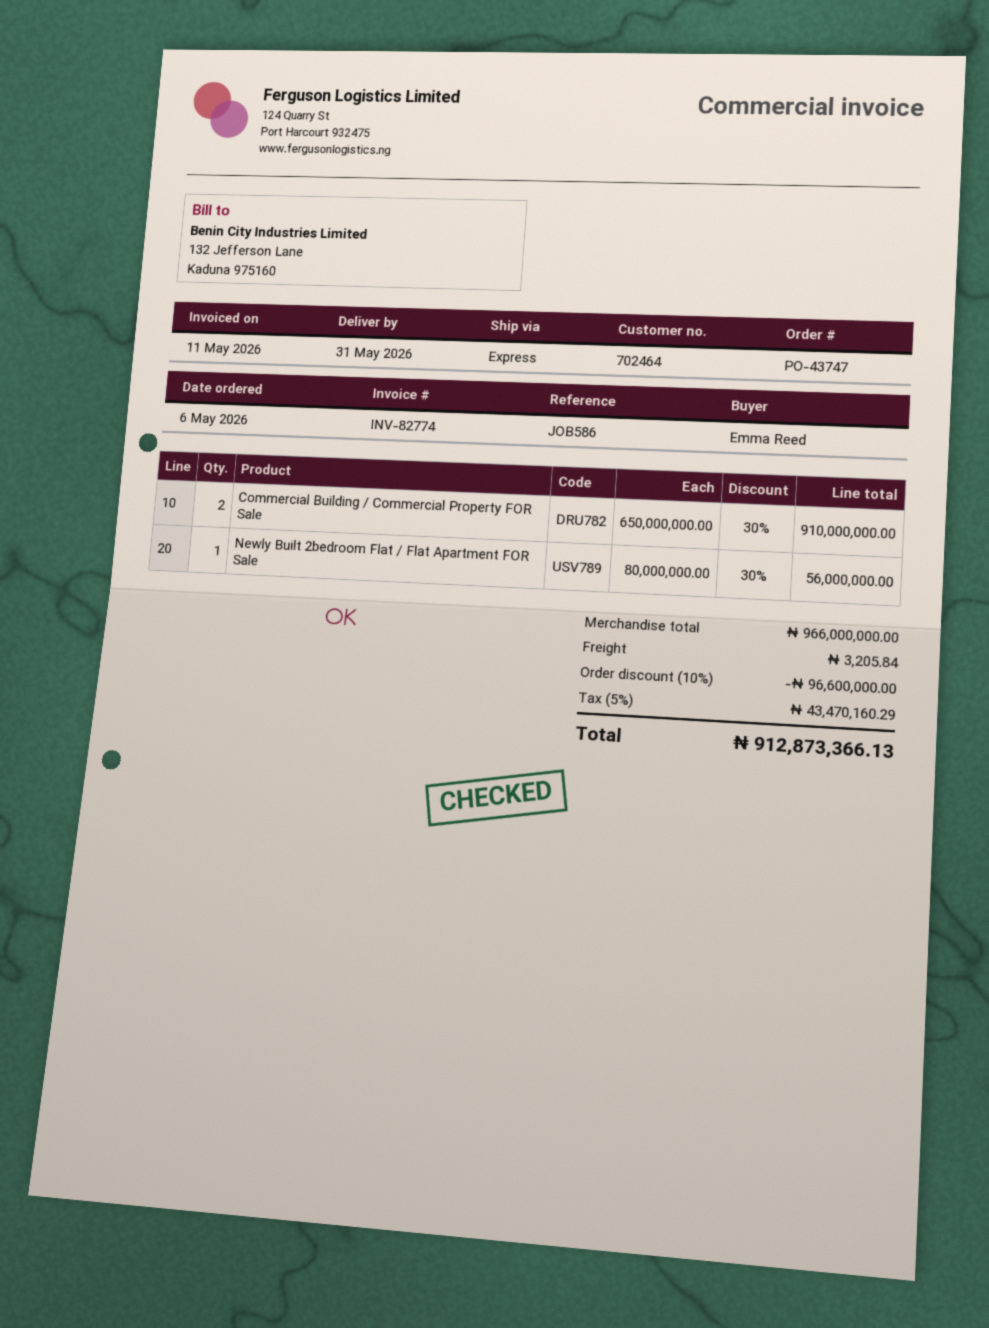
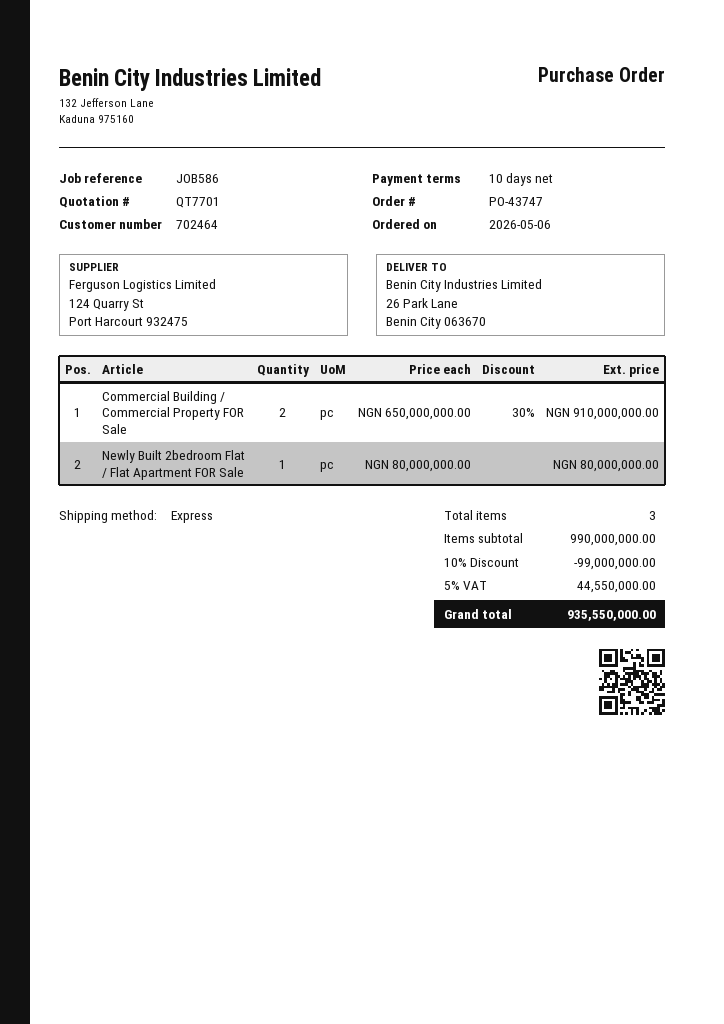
Newly Built 2bedroom Flat / Flat Apartment FOR Sale: 1 x 80000000.00 - 30% = 56000000.00 -> 1 x 80000000.00 = 80000000.00
subtotal: 966000000.00 -> 990000000.00
discount: 10% = 96600000.00 -> 10% = 99000000.00
shipping: 3205.84 -> none
tax: 5% = 43470160.29 -> 5% = 44550000.00
total: 912873366.13 -> 935550000.00

